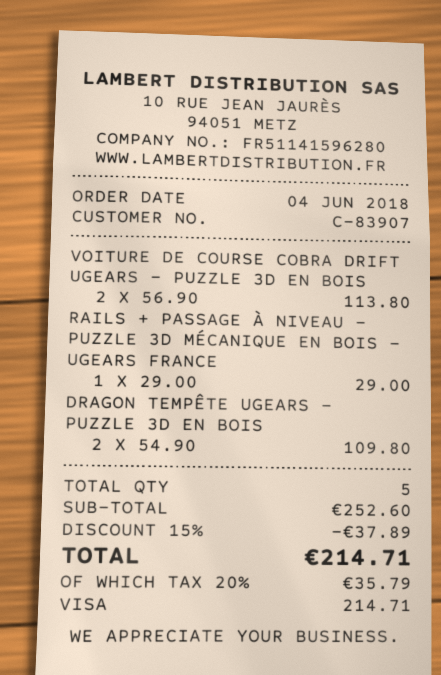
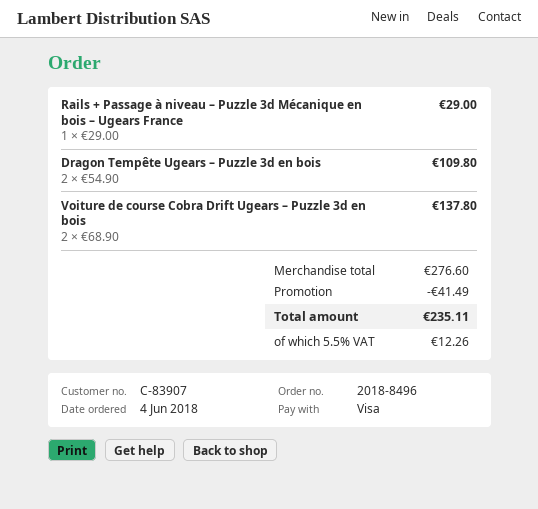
VOITURE DE COURSE COBRA DRIFT UGEARS – PUZZLE 3D EN BOIS: 2 x 56.90 = 113.80 -> 2 x 68.90 = 137.80
subtotal: 252.60 -> 276.60
discount: 37.89 -> 41.49
tax: 20% = 35.79 -> 5.5% = 12.26
total: 214.71 -> 235.11

